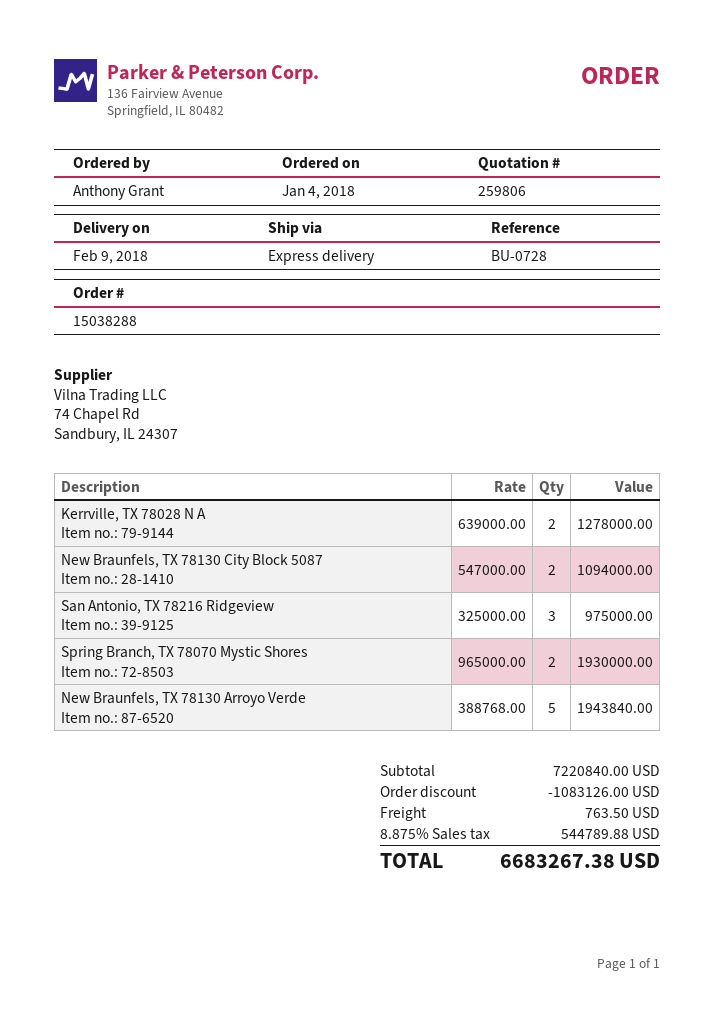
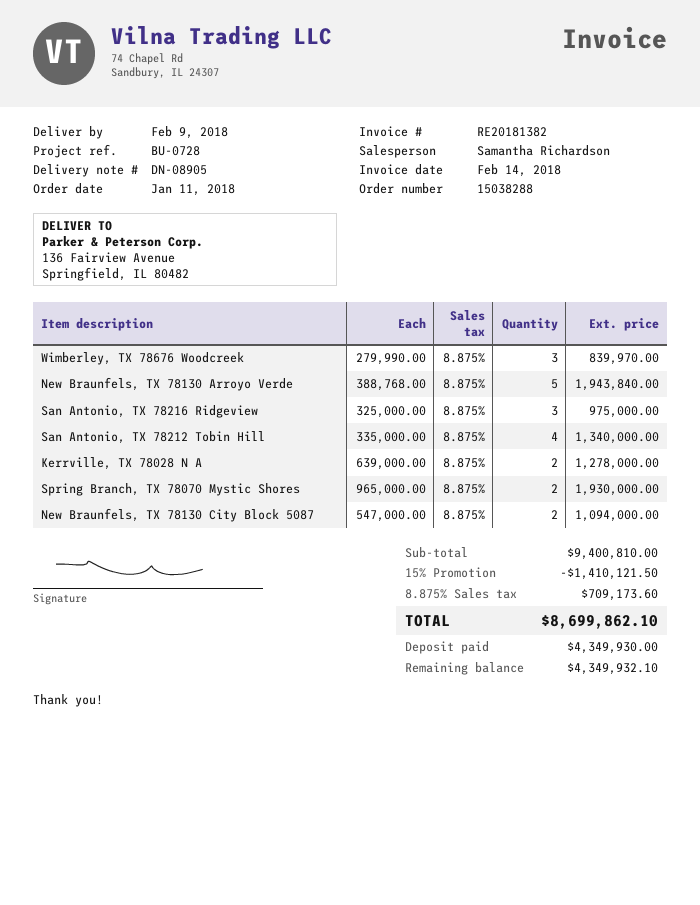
order date: 2018-01-04 -> 2018-01-11
Wimberley, TX 78676 Woodcreek: none -> 3 x 279990.00 = 839970.00
San Antonio, TX 78212 Tobin Hill: none -> 4 x 335000.00 = 1340000.00
subtotal: 7220840.00 -> 9400810.00
discount: 1083126.00 -> 1410121.50
shipping: 763.50 -> none
tax: 8.875% = 544789.88 -> 8.875% = 709173.60
total: 6683267.38 -> 8699862.10

